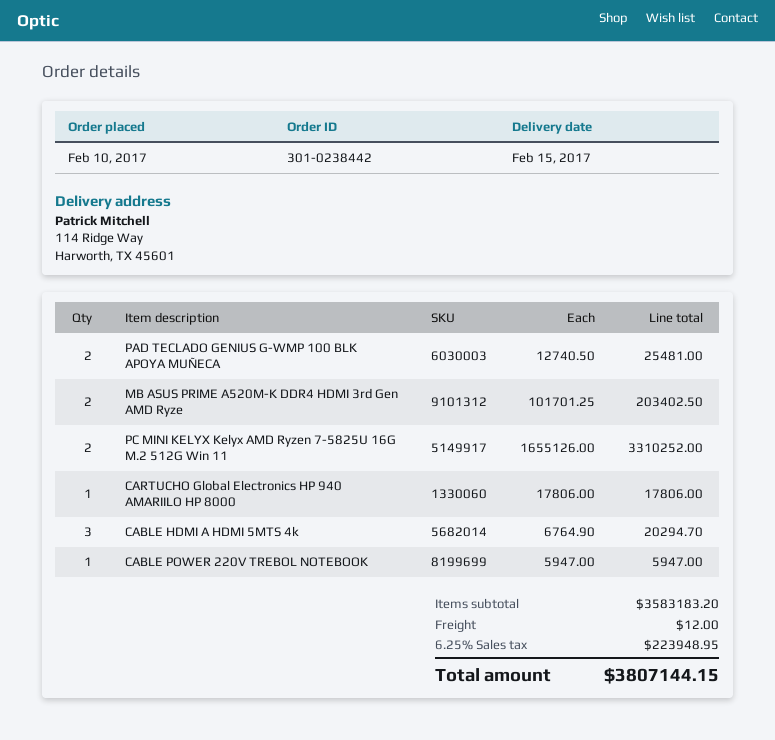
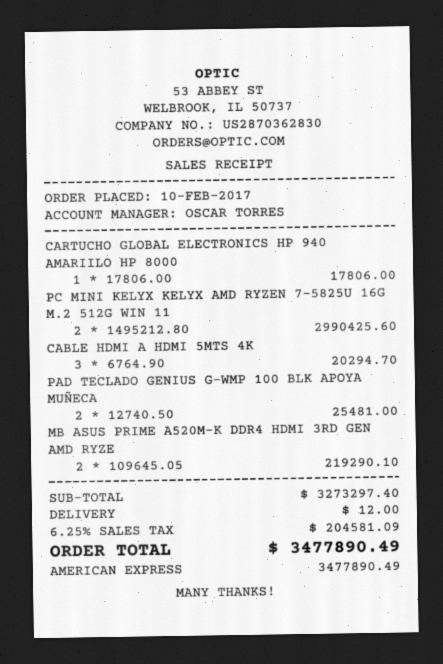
MB ASUS PRIME A520M-K DDR4 HDMI 3rd Gen AMD Ryze: 2 x 101701.25 = 203402.50 -> 2 x 109645.05 = 219290.10
PC MINI KELYX Kelyx AMD Ryzen 7-5825U 16G M.2 512G Win 11: 2 x 1655126.00 = 3310252.00 -> 2 x 1495212.80 = 2990425.60
CABLE POWER 220V TREBOL NOTEBOOK: 1 x 5947.00 = 5947.00 -> none
subtotal: 3583183.20 -> 3273297.40
tax: 6.25% = 223948.95 -> 6.25% = 204581.09
total: 3807144.15 -> 3477890.49

